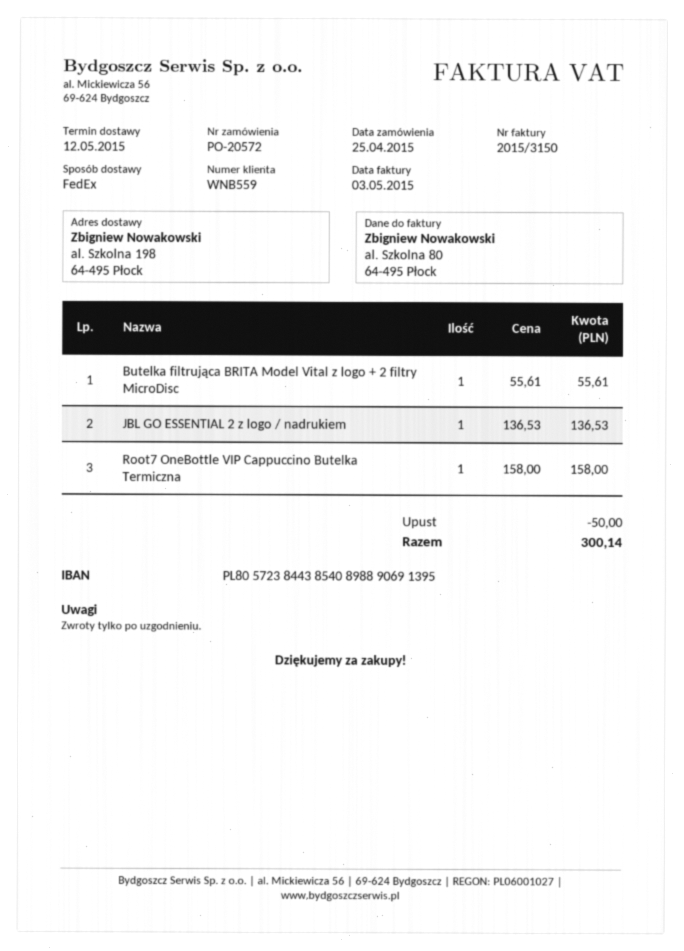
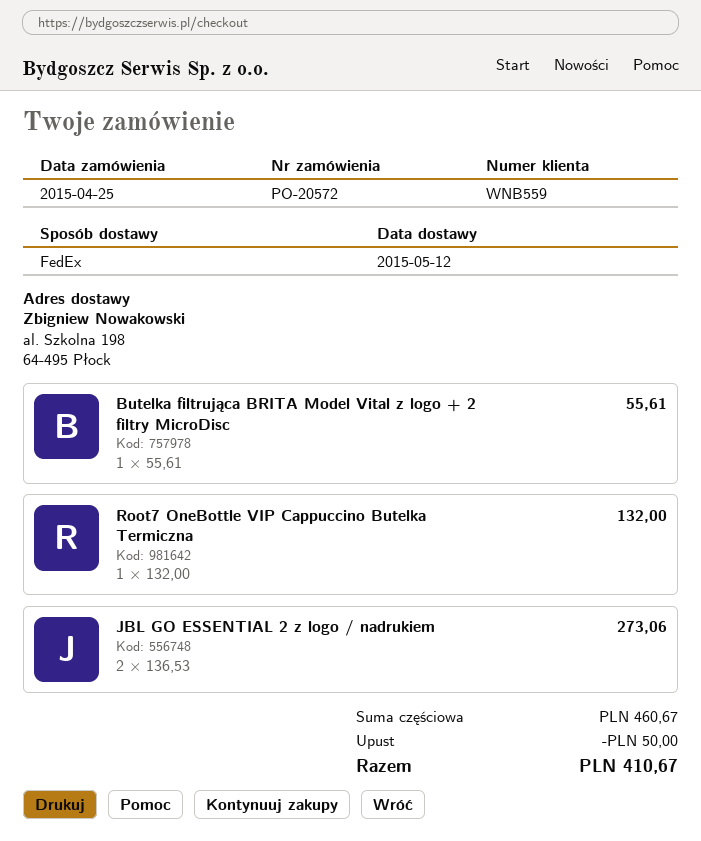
JBL GO ESSENTIAL 2 z logo / nadrukiem: 1 x 136.53 = 136.53 -> 2 x 136.53 = 273.06
Root7 OneBottle VIP Cappuccino Butelka Termiczna: 1 x 158.00 = 158.00 -> 1 x 132.00 = 132.00
total: 300.14 -> 410.67

